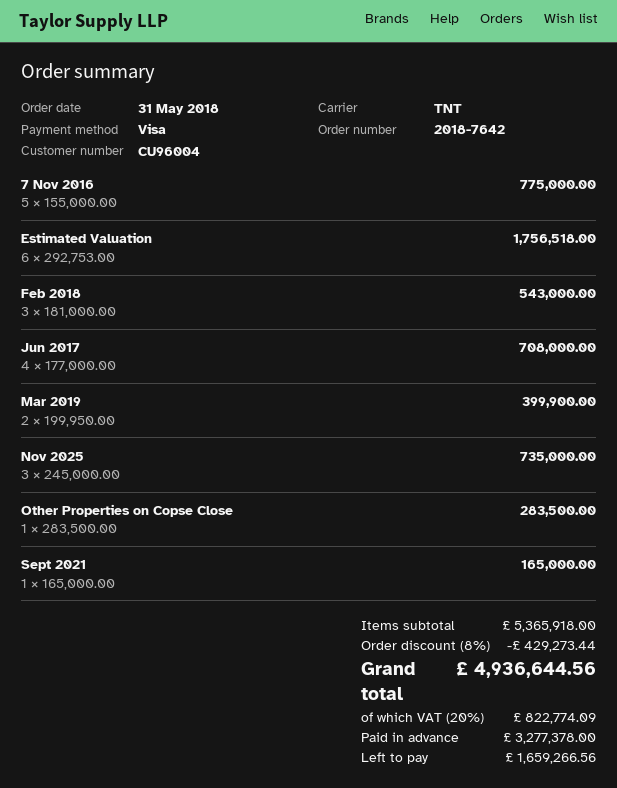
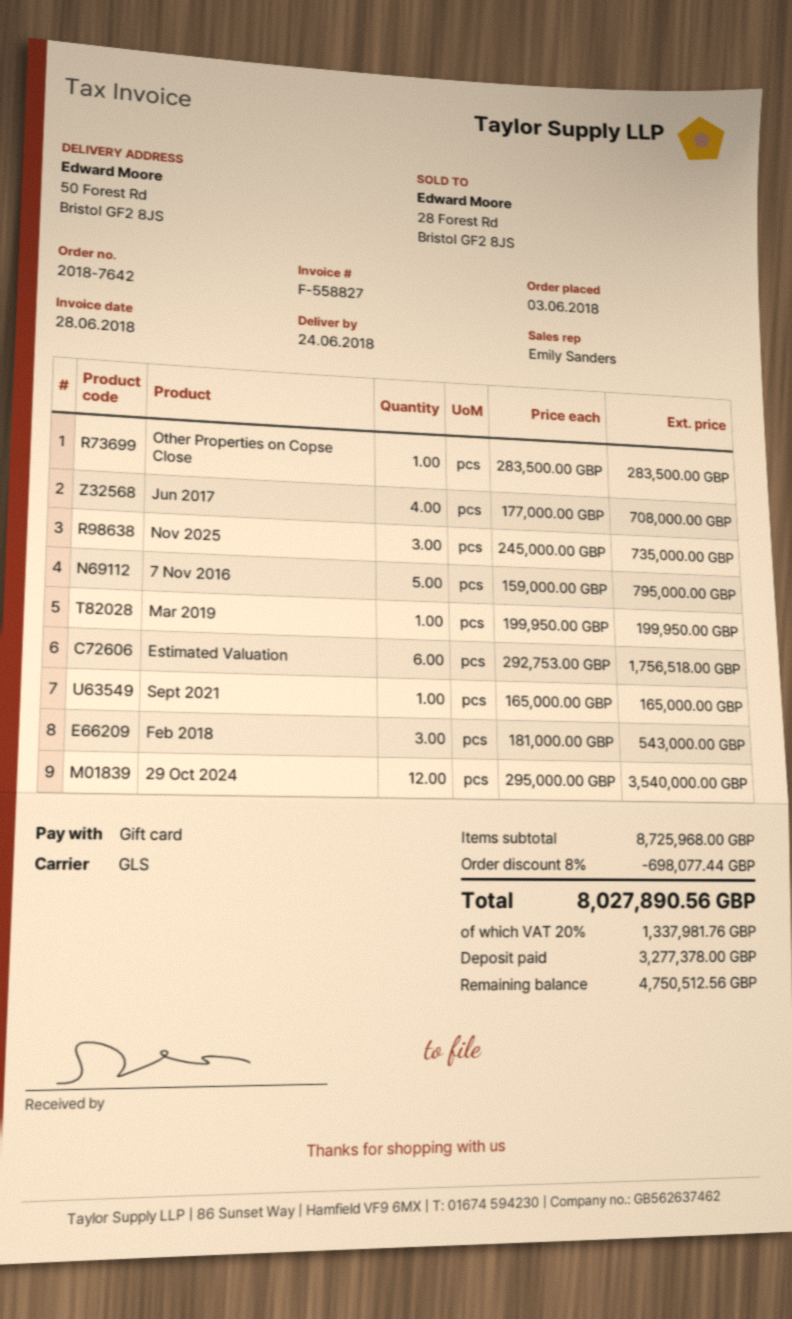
order date: 2018-05-31 -> 2018-06-03
payment method: Visa -> gift card
shipping method: TNT -> GLS
7 Nov 2016: 5 x 155000.00 = 775000.00 -> 5 x 159000.00 = 795000.00
Mar 2019: 2 x 199950.00 = 399900.00 -> 1 x 199950.00 = 199950.00
29 Oct 2024: none -> 12 x 295000.00 = 3540000.00
subtotal: 5365918.00 -> 8725968.00
discount: 8% = 429273.44 -> 8% = 698077.44
tax: 20% = 822774.09 -> 20% = 1337981.76
total: 4936644.56 -> 8027890.56
balance: 1659266.56 -> 4750512.56

